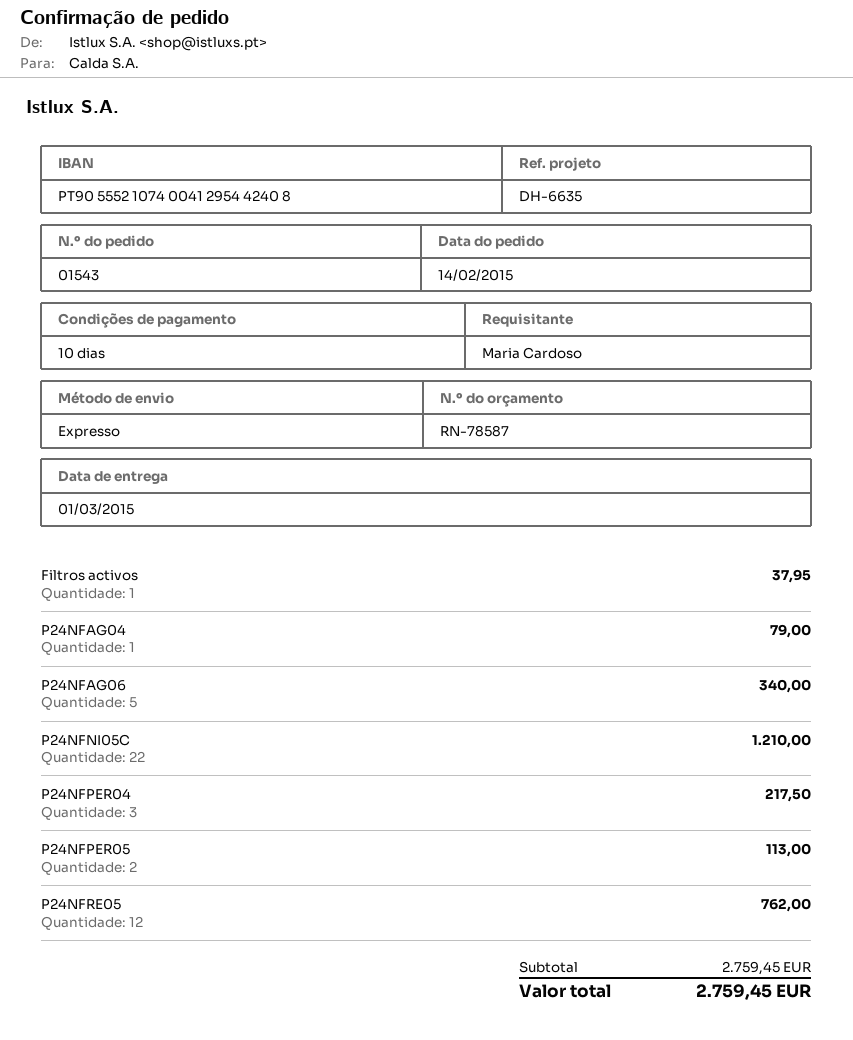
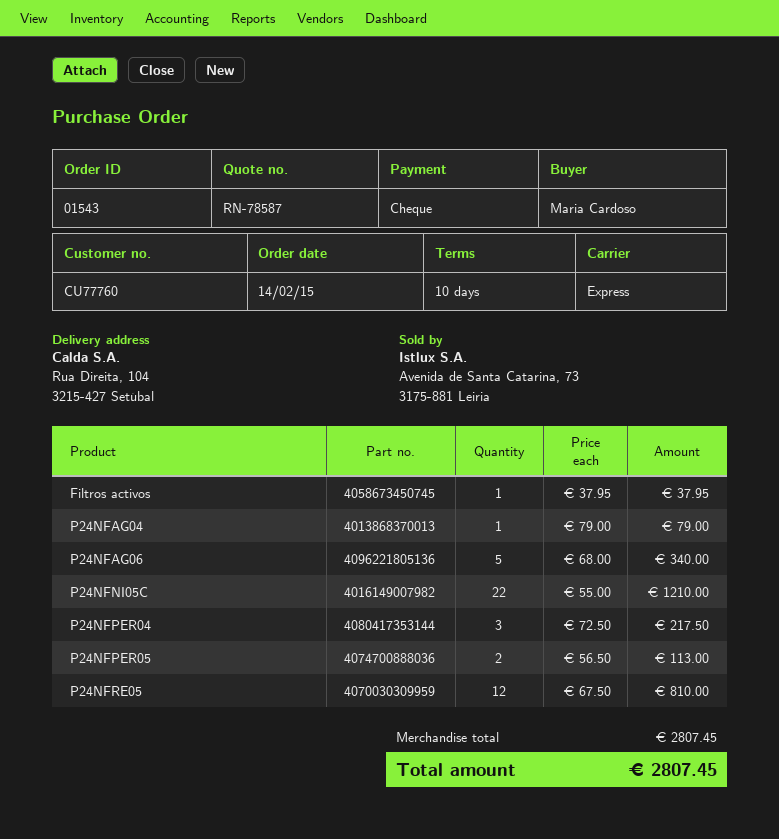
P24NFRE05: 12 for 762.00 -> 12 for 810.00
subtotal: 2759.45 -> 2807.45
total: 2759.45 -> 2807.45

